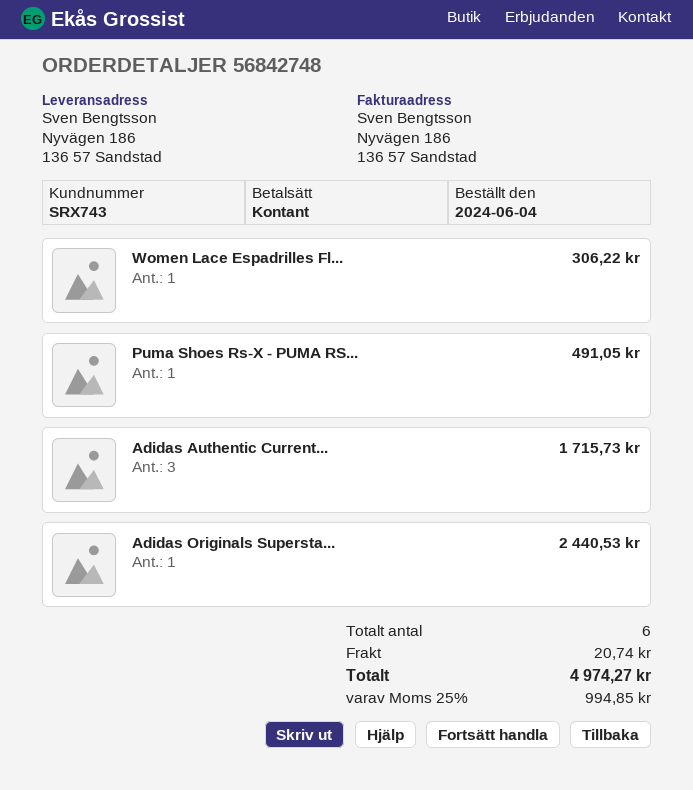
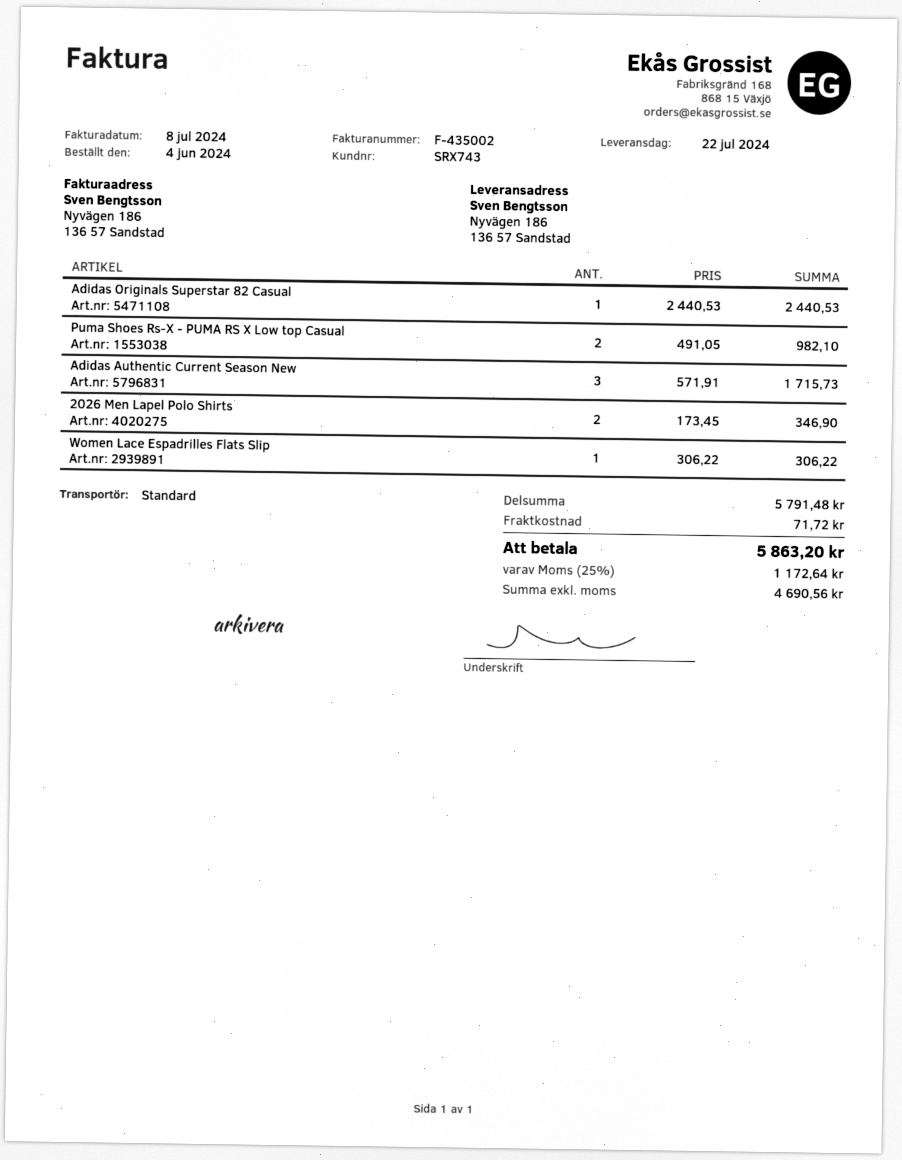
Puma Shoes Rs-X - PUMA RS...: 1 for 491.05 -> 2 for 982.10
2026 Men Lapel Polo Shirts: none -> 2 for 346.90
shipping: 20.74 -> 71.72
tax: 25% = 994.85 -> 25% = 1172.64
total: 4974.27 -> 5863.20

